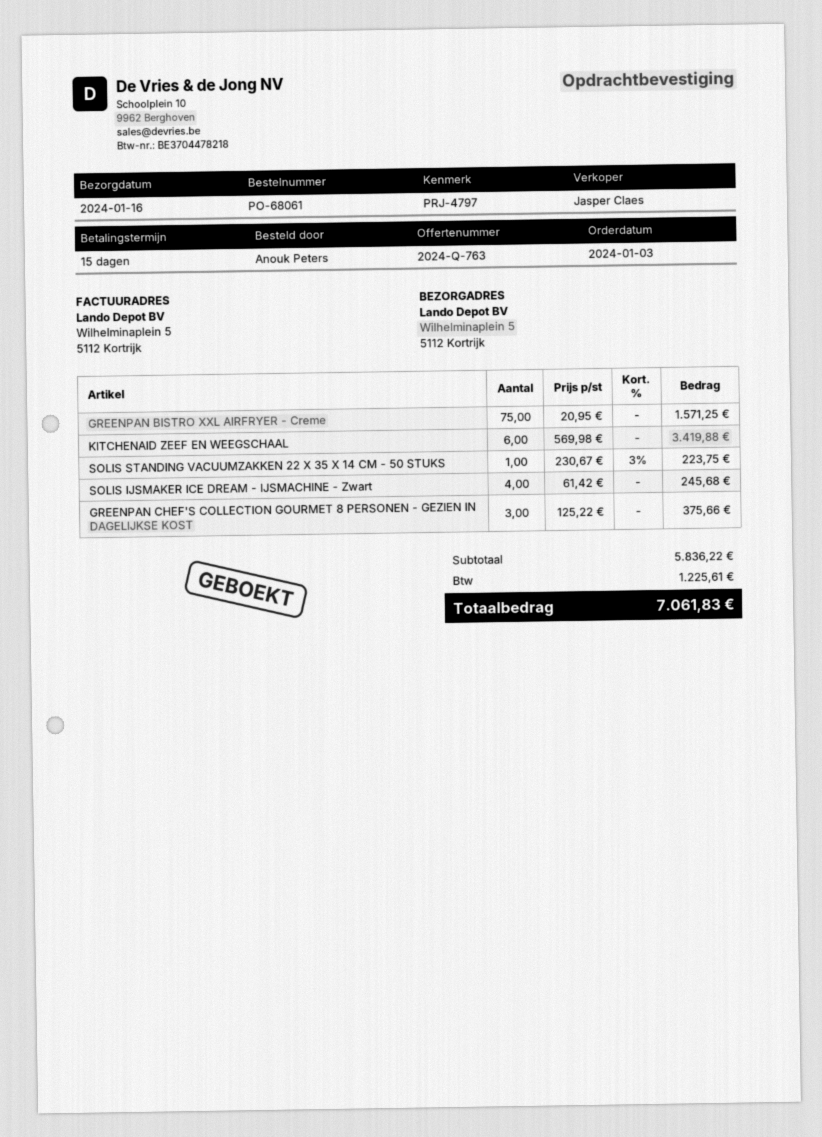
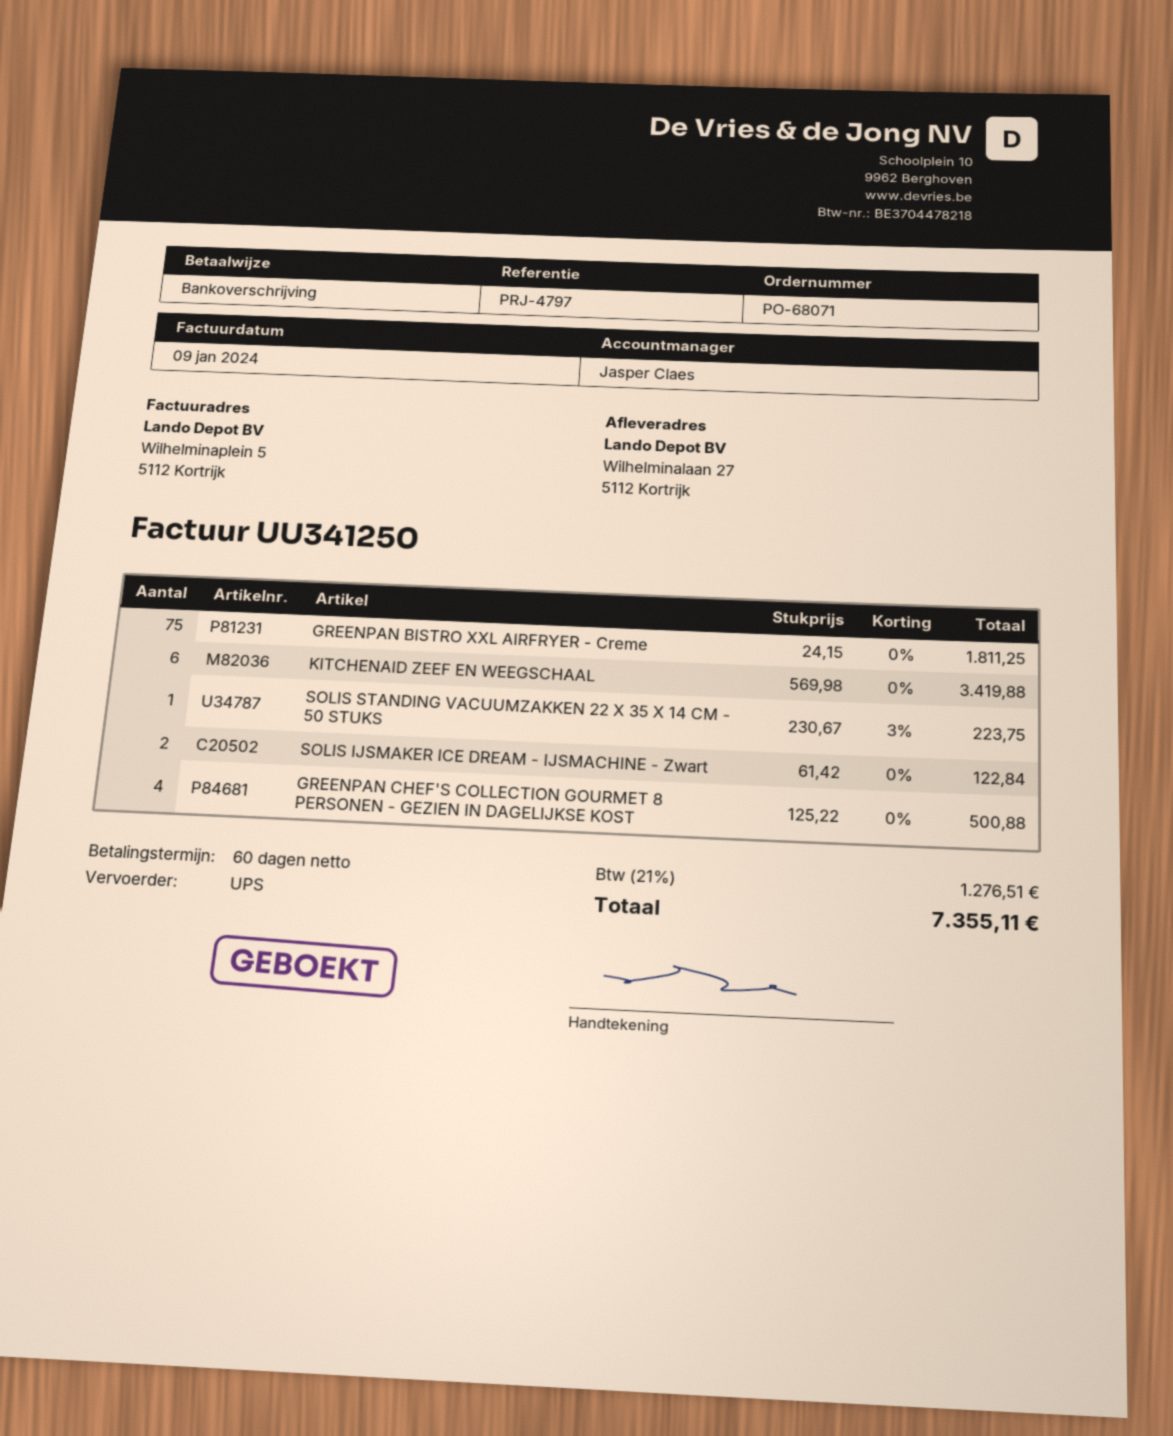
order number: PO-68061 -> PO-68071
payment terms: 15 days -> 60 days
ship to: Wilhelminaplein 5, 5112 Kortrijk -> Wilhelminalaan 27, 5112 Kortrijk
GREENPAN BISTRO XXL AIRFRYER - Creme: 75 x 20.95 = 1571.25 -> 75 x 24.15 = 1811.25
SOLIS IJSMAKER ICE DREAM - IJSMACHINE - Zwart: 4 x 61.42 = 245.68 -> 2 x 61.42 = 122.84
GREENPAN CHEF'S COLLECTION GOURMET 8 PERSONEN - GEZIEN IN DAGELIJKSE KOST: 3 x 125.22 = 375.66 -> 4 x 125.22 = 500.88
tax: 1225.61 -> 1276.51
total: 7061.83 -> 7355.11

